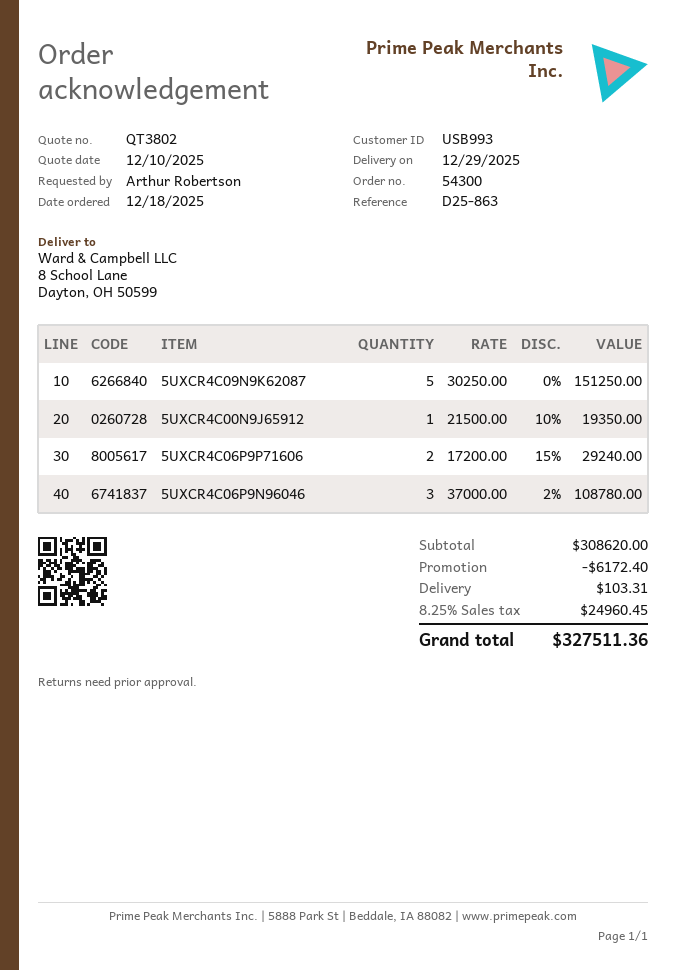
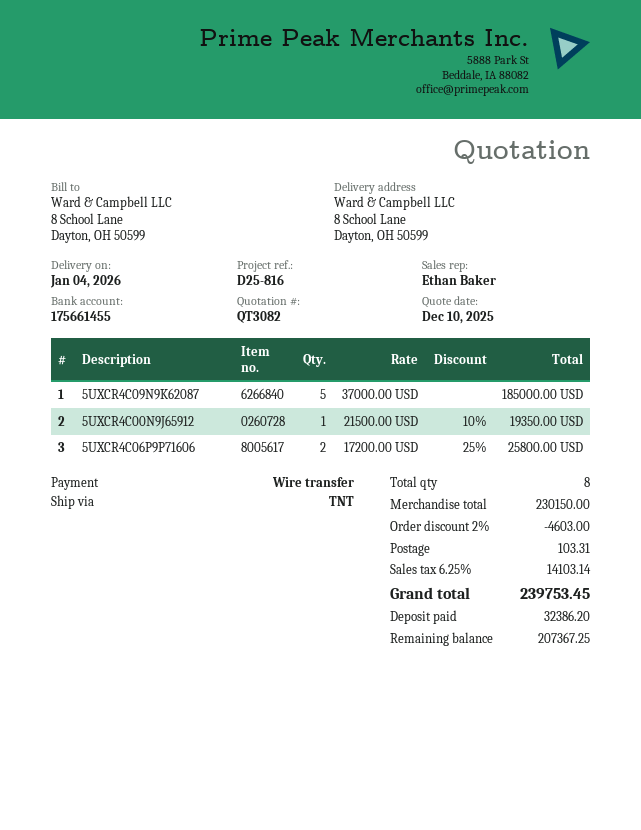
quote number: QT3802 -> QT3082
delivery date: 2025-12-29 -> 2026-01-04
reference: D25-863 -> D25-816
5UXCR4C09N9K62087: 5 x 30250.00 = 151250.00 -> 5 x 37000.00 = 185000.00
5UXCR4C06P9P71606: 2 x 17200.00 - 15% = 29240.00 -> 2 x 17200.00 - 25% = 25800.00
5UXCR4C06P9N96046: 3 x 37000.00 - 2% = 108780.00 -> none
subtotal: 308620.00 -> 230150.00
discount: 6172.40 -> 4603.00
tax: 8.25% = 24960.45 -> 6.25% = 14103.14
total: 327511.36 -> 239753.45

